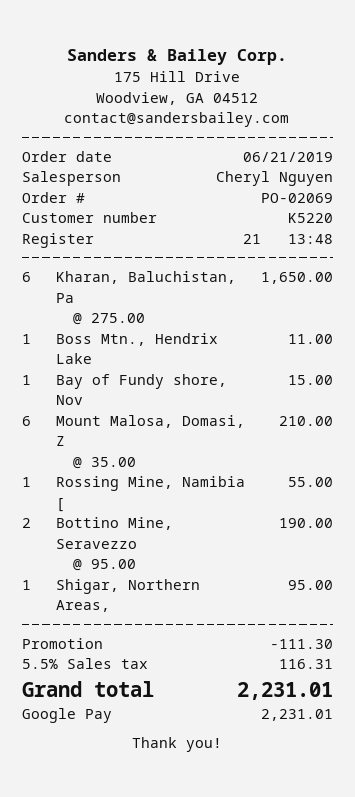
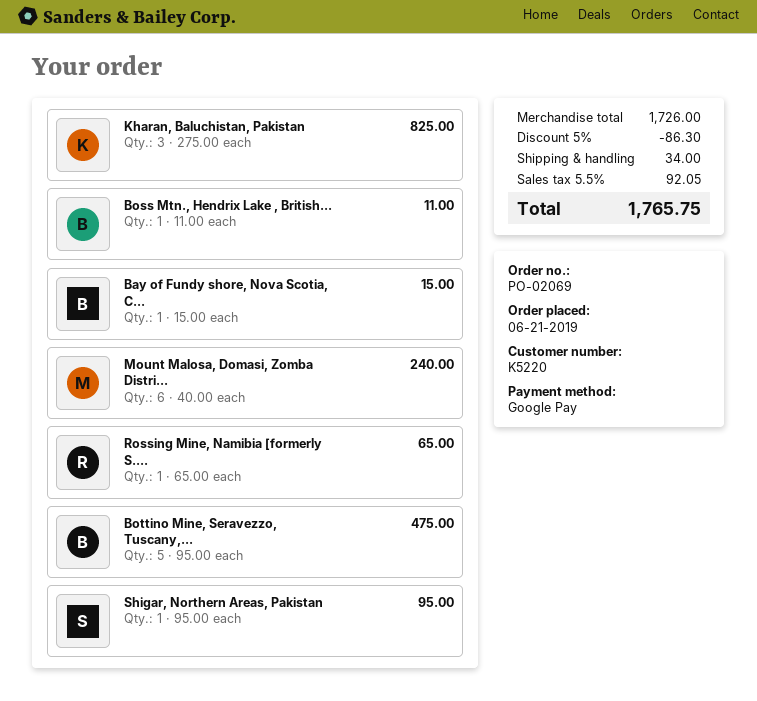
Kharan, Baluchistan, Pa: 6 x 275.00 = 1650.00 -> 3 x 275.00 = 825.00
Mount Malosa, Domasi, Z: 6 x 35.00 = 210.00 -> 6 x 40.00 = 240.00
Rossing Mine, Namibia [: 1 x 55.00 = 55.00 -> 1 x 65.00 = 65.00
Bottino Mine, Seravezzo: 2 x 95.00 = 190.00 -> 5 x 95.00 = 475.00
discount: 111.30 -> 86.30
shipping: none -> 34.00
tax: 5.5% = 116.31 -> 5.5% = 92.05
total: 2231.01 -> 1765.75

